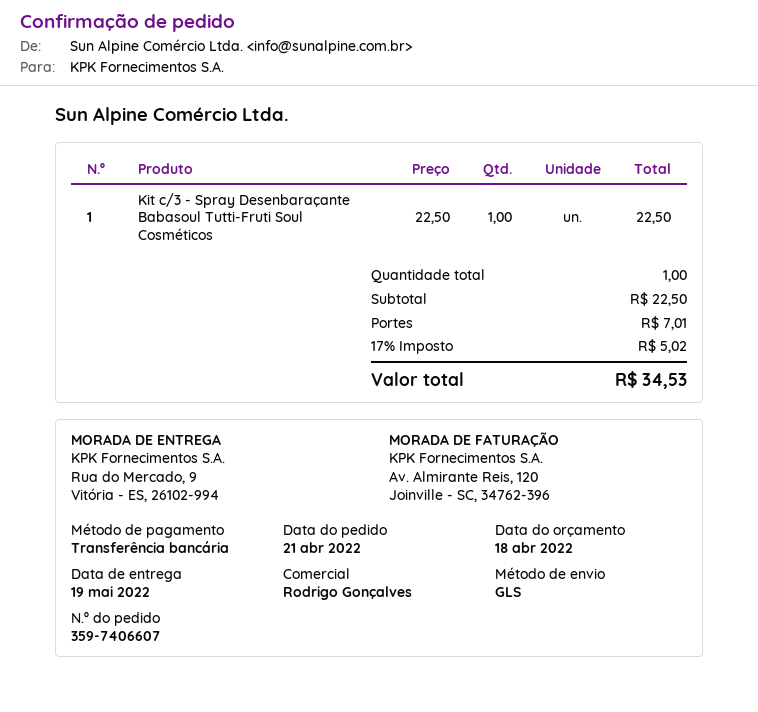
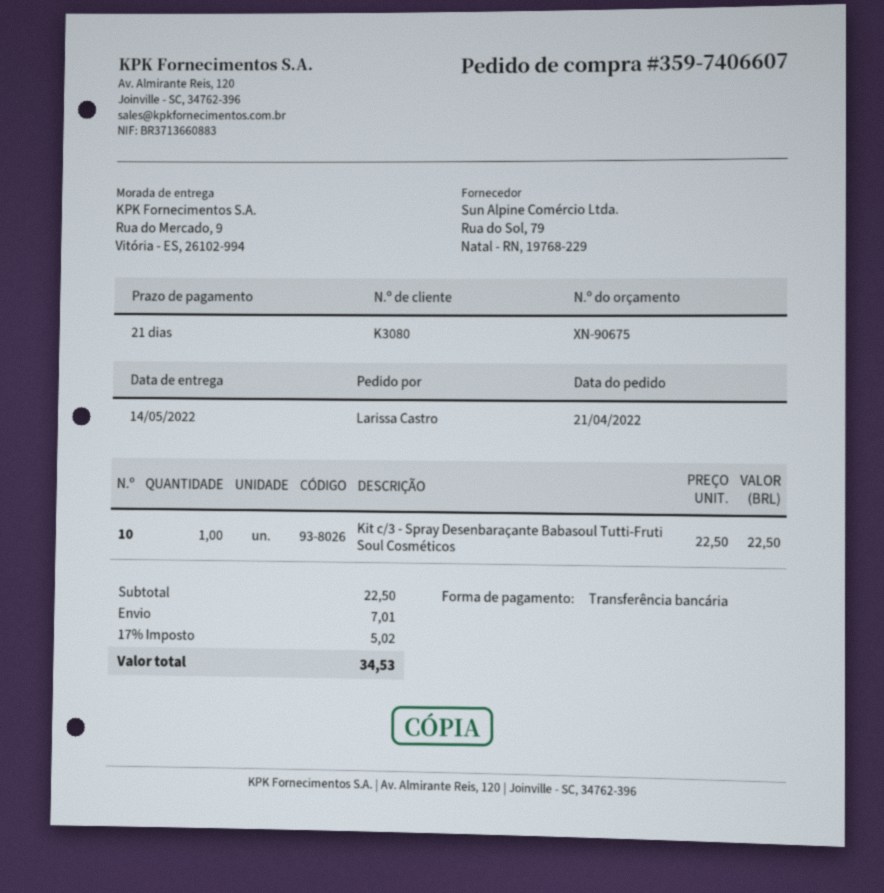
delivery date: 2022-05-19 -> 2022-05-14

